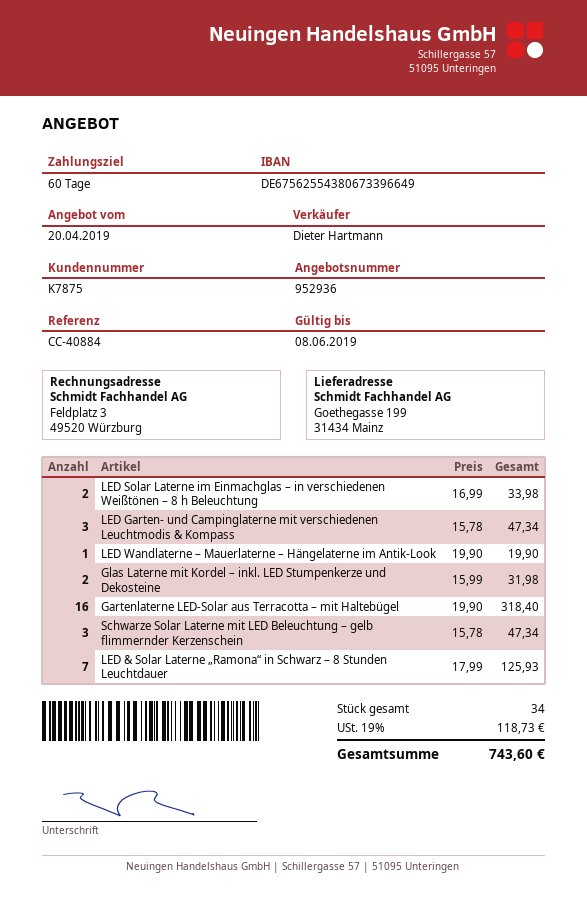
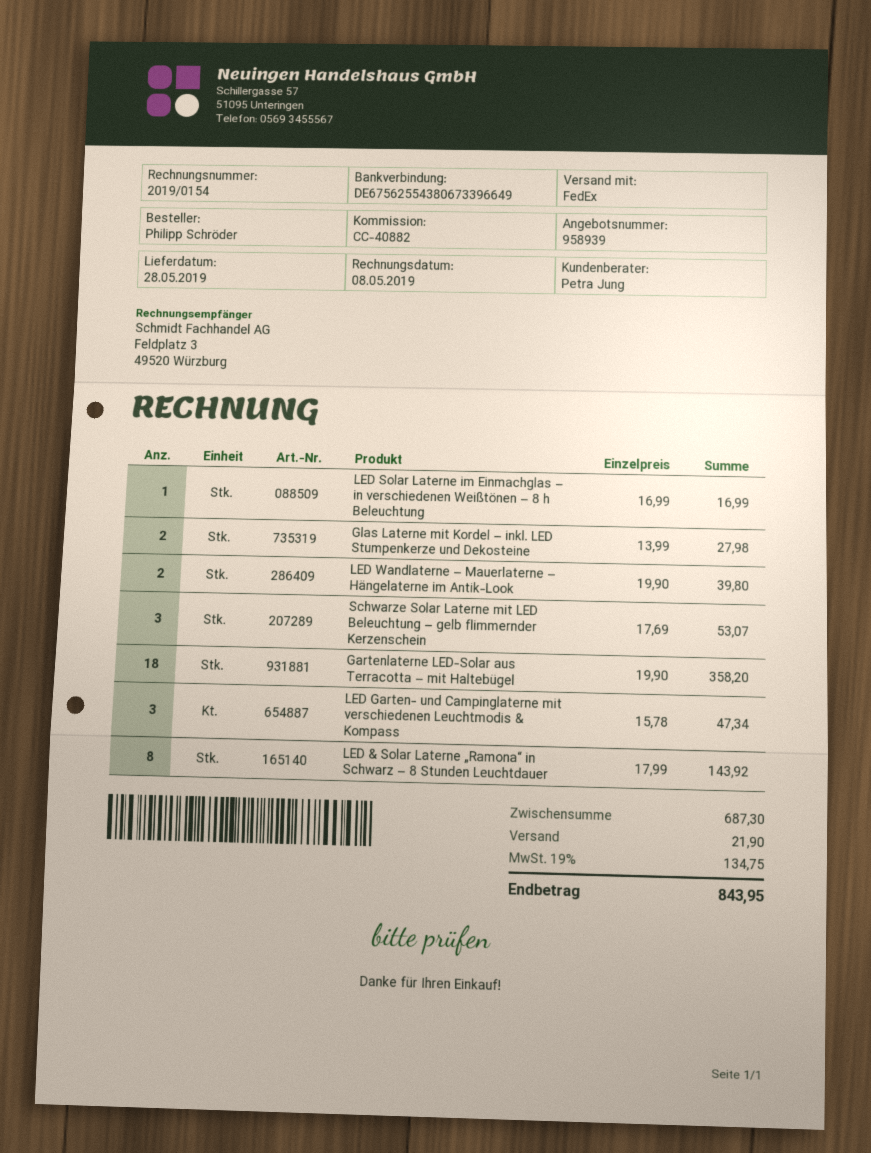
quote number: 952936 -> 958939
reference: CC-40884 -> CC-40882
sales rep: Dieter Hartmann -> Petra Jung
LED Solar Laterne im Einmachglas – in verschiedenen Weißtönen – 8 h Beleuchtung: 2 x 16.99 = 33.98 -> 1 x 16.99 = 16.99
LED Wandlaterne – Mauerlaterne – Hängelaterne im Antik-Look: 1 x 19.90 = 19.90 -> 2 x 19.90 = 39.80
Glas Laterne mit Kordel – inkl. LED Stumpenkerze und Dekosteine: 2 x 15.99 = 31.98 -> 2 x 13.99 = 27.98
Gartenlaterne LED-Solar aus Terracotta – mit Haltebügel: 16 x 19.90 = 318.40 -> 18 x 19.90 = 358.20
Schwarze Solar Laterne mit LED Beleuchtung – gelb flimmernder Kerzenschein: 3 x 15.78 = 47.34 -> 3 x 17.69 = 53.07
LED & Solar Laterne „Ramona“ in Schwarz – 8 Stunden Leuchtdauer: 7 x 17.99 = 125.93 -> 8 x 17.99 = 143.92
shipping: none -> 21.90
tax: 19% = 118.73 -> 19% = 134.75
total: 743.60 -> 843.95

